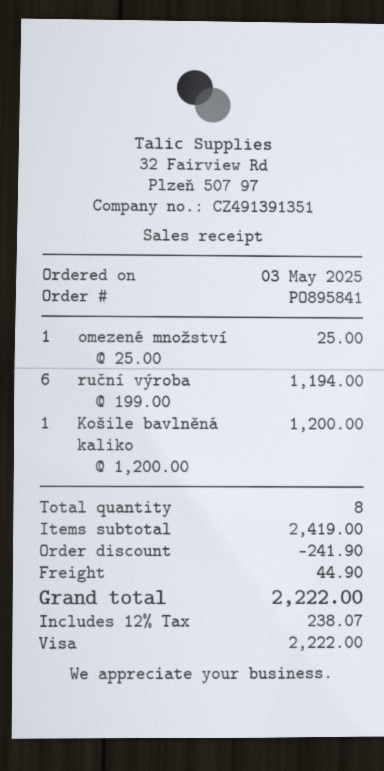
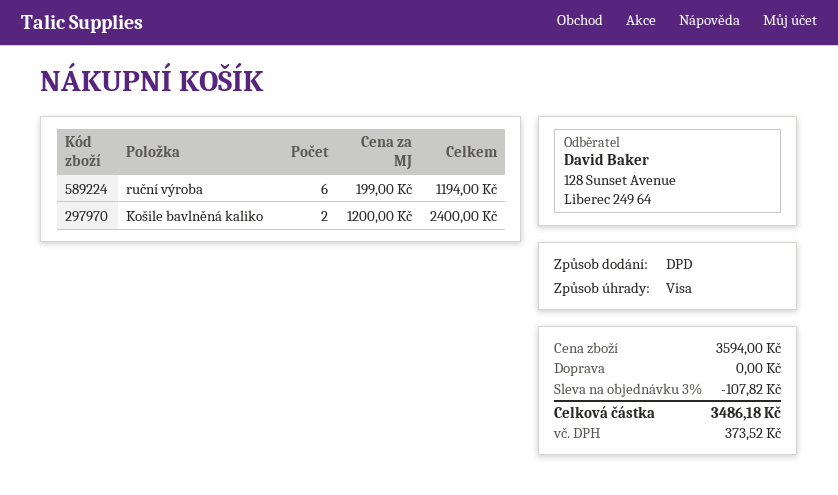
omezené množství: 1 x 25.00 = 25.00 -> none
Košile bavlněná kaliko: 1 x 1200.00 = 1200.00 -> 2 x 1200.00 = 2400.00
subtotal: 2419.00 -> 3594.00
discount: 241.90 -> 107.82
shipping: 44.90 -> 0.00
tax: 238.07 -> 373.52
total: 2222.00 -> 3486.18

